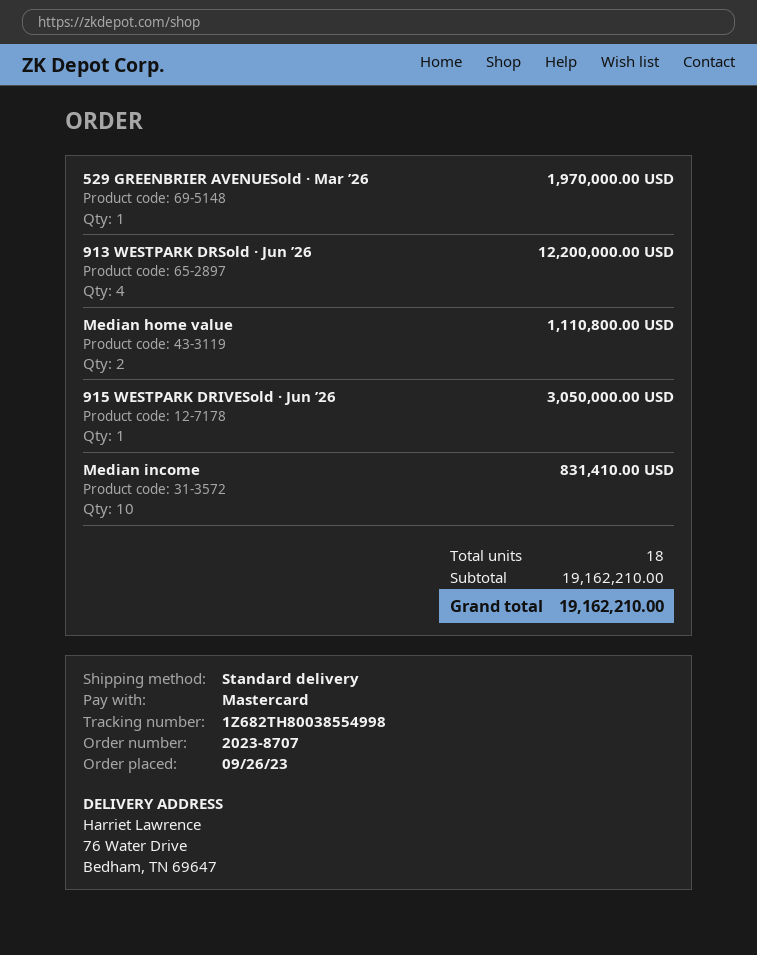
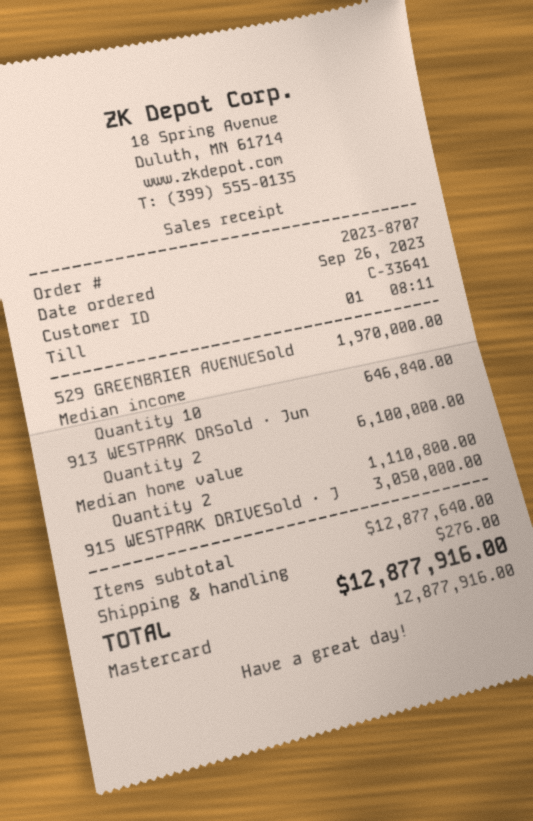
913 WESTPARK DRSold · Jun ’26: 4 for 12200000.00 -> 2 for 6100000.00
Median income: 10 for 831410.00 -> 10 for 646840.00
subtotal: 19162210.00 -> 12877640.00
shipping: none -> 276.00
total: 19162210.00 -> 12877916.00

